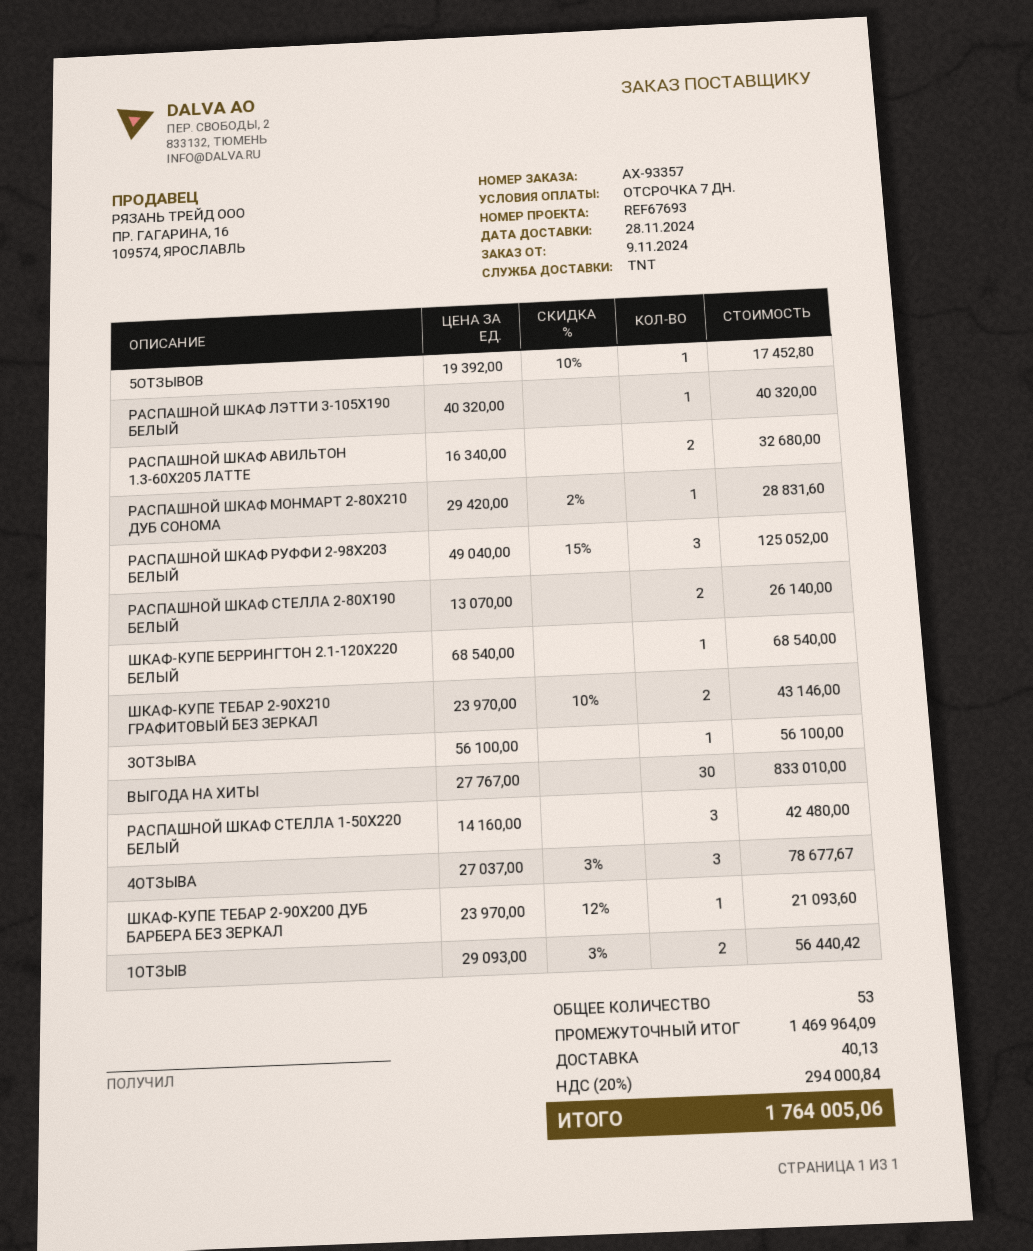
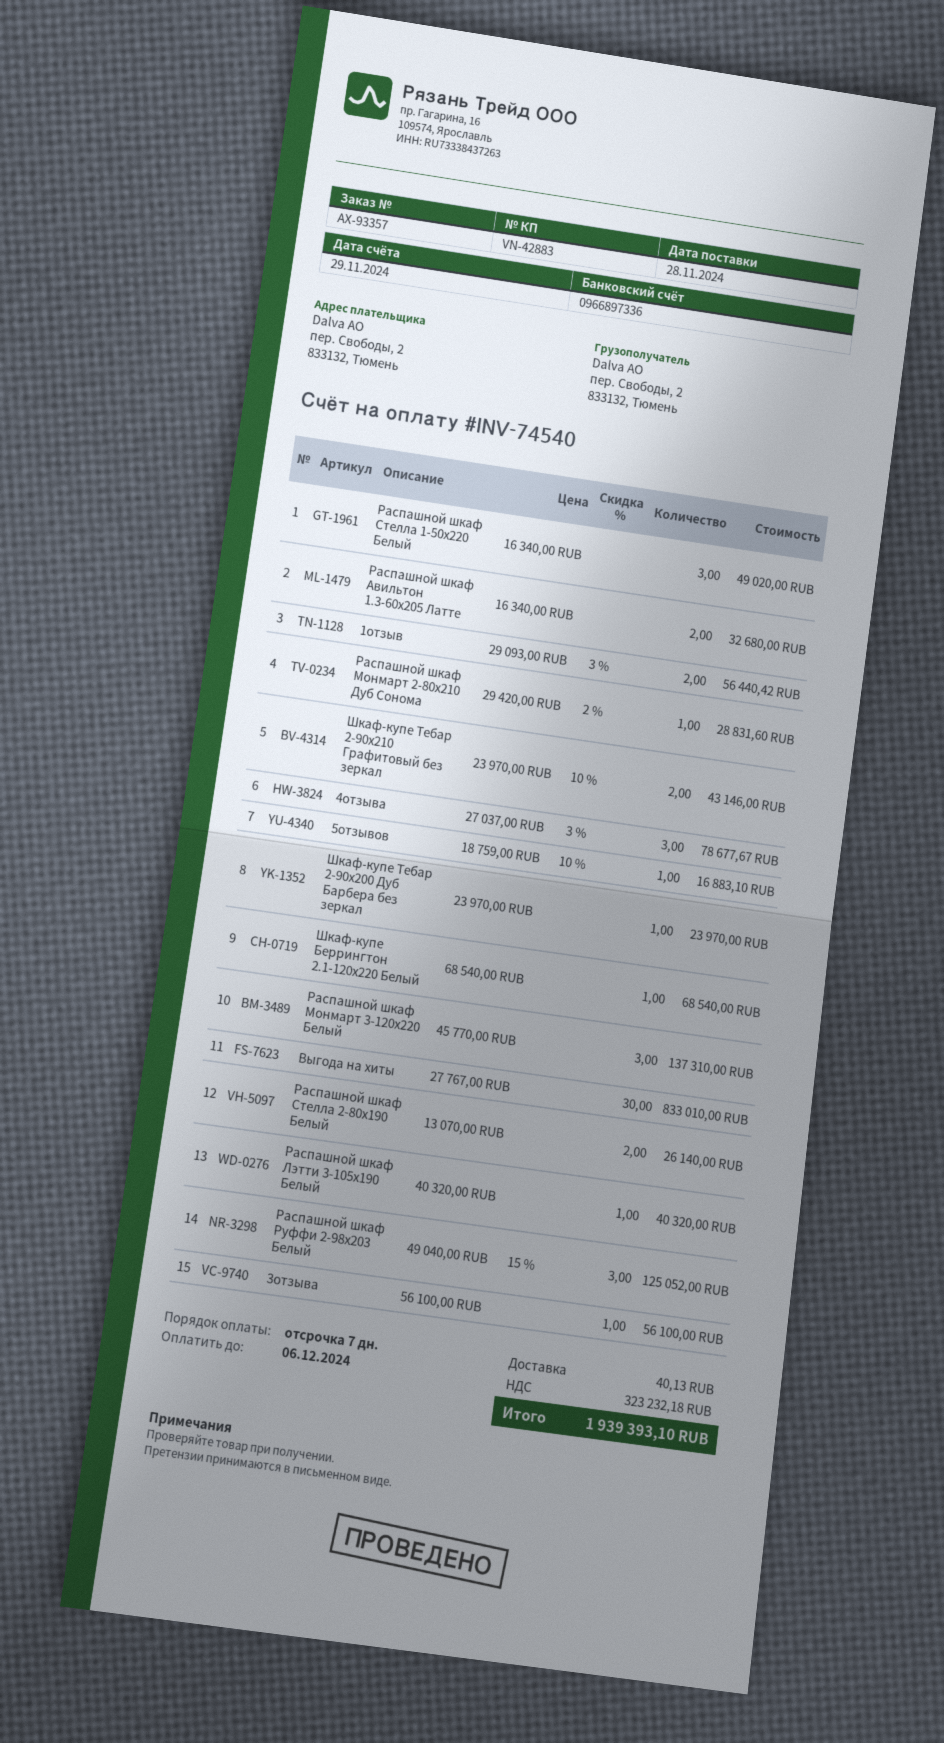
5ОТЗЫВОВ: 1 x 19392.00 - 10% = 17452.80 -> 1 x 18759.00 - 10% = 16883.10
РАСПАШНОЙ ШКАФ СТЕЛЛА 1-50X220 БЕЛЫЙ: 3 x 14160.00 = 42480.00 -> 3 x 16340.00 = 49020.00
ШКАФ-КУПЕ ТЕБАР 2-90X200 ДУБ БАРБЕРА БЕЗ ЗЕРКАЛ: 1 x 23970.00 - 12% = 21093.60 -> 1 x 23970.00 = 23970.00
Распашной шкаф Монмарт 3-120x220 Белый: none -> 3 x 45770.00 = 137310.00
tax: 294000.84 -> 323232.18
total: 1764005.06 -> 1939393.10

